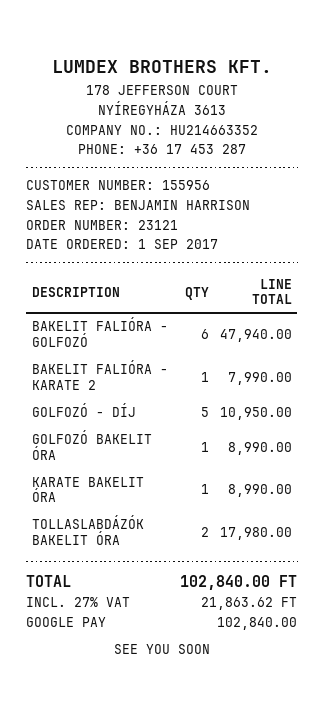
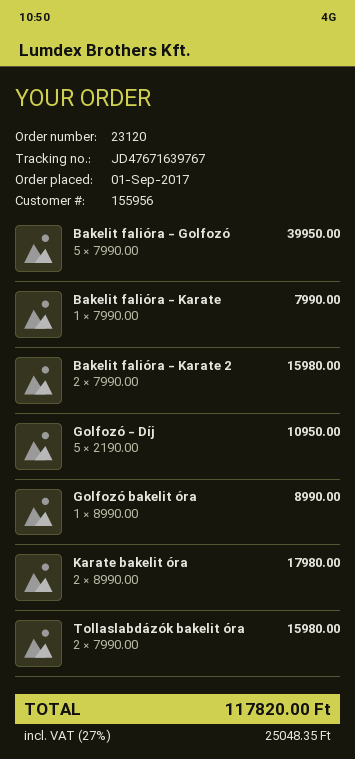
order number: 23121 -> 23120
BAKELIT FALIÓRA - GOLFOZÓ: 6 for 47940.00 -> 5 for 39950.00
BAKELIT FALIÓRA - KARATE 2: 1 for 7990.00 -> 2 for 15980.00
KARATE BAKELIT ÓRA: 1 for 8990.00 -> 2 for 17980.00
TOLLASLABDÁZÓK BAKELIT ÓRA: 2 for 17980.00 -> 2 for 15980.00
Bakelit falióra - Karate: none -> 1 for 7990.00
tax: 27% = 21863.62 -> 27% = 25048.35
total: 102840.00 -> 117820.00

